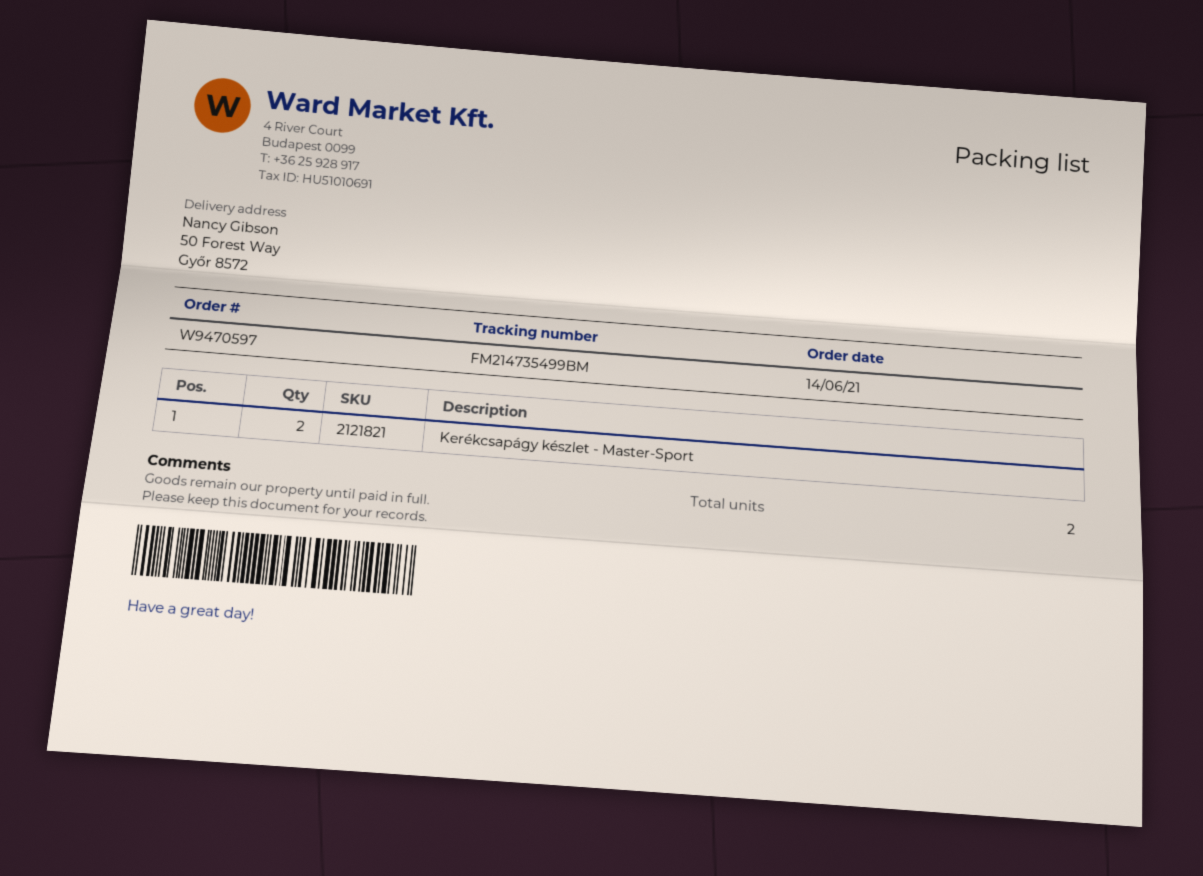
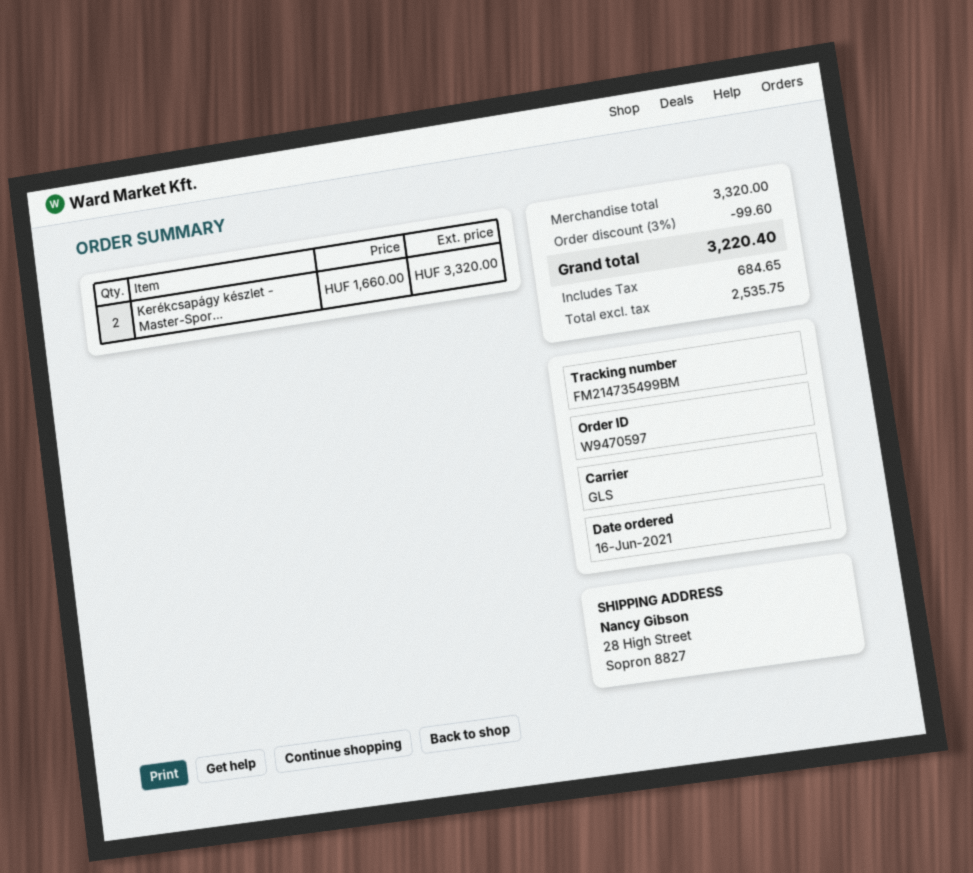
order date: 2021-06-14 -> 2021-06-16
ship to: 50 Forest Way, Győr 8572 -> 28 High Street, Sopron 8827

